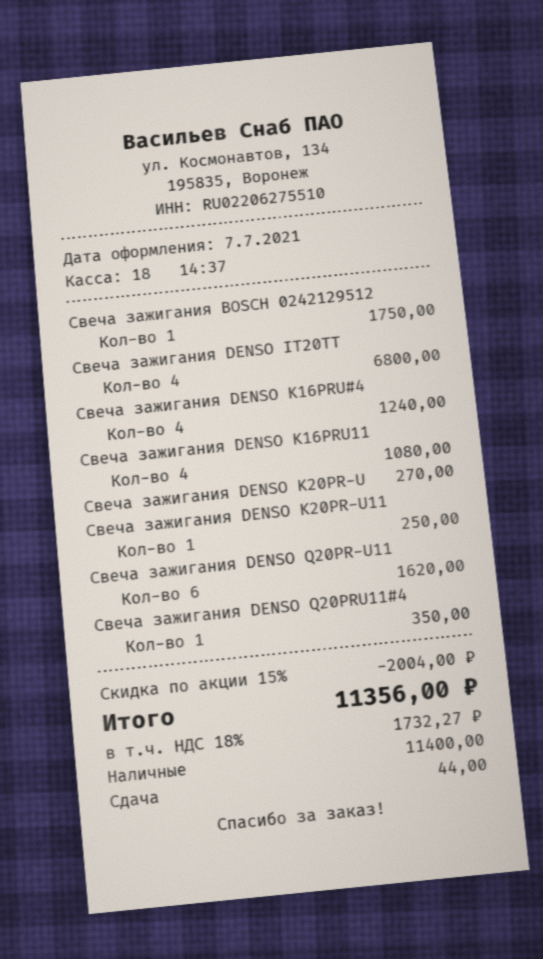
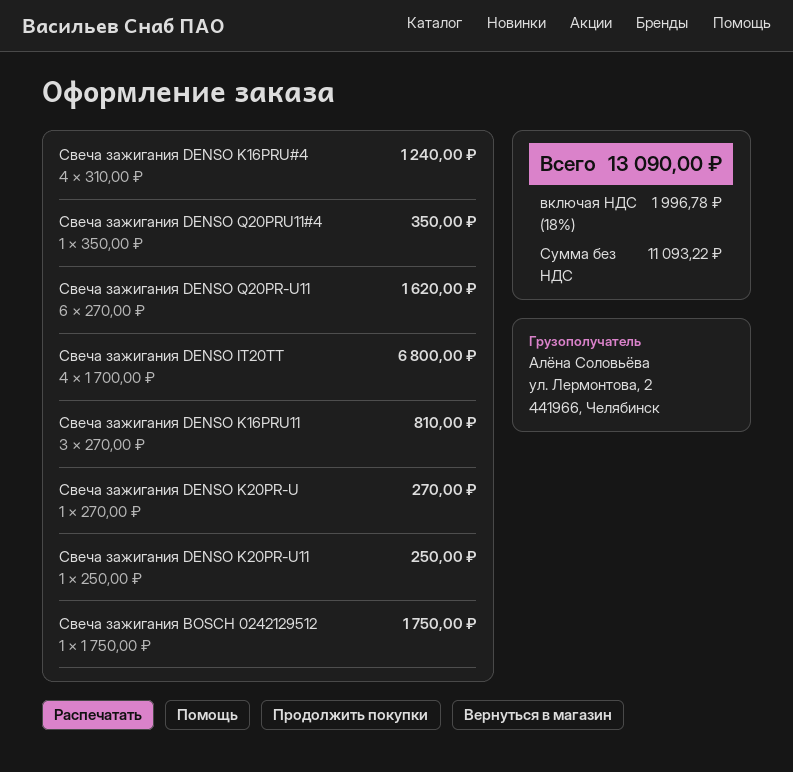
Свеча зажигания DENSO K16PRU11: 4 for 1080.00 -> 3 for 810.00
discount: 15% = 2004.00 -> none
tax: 18% = 1732.27 -> 18% = 1996.78
total: 11356.00 -> 13090.00

